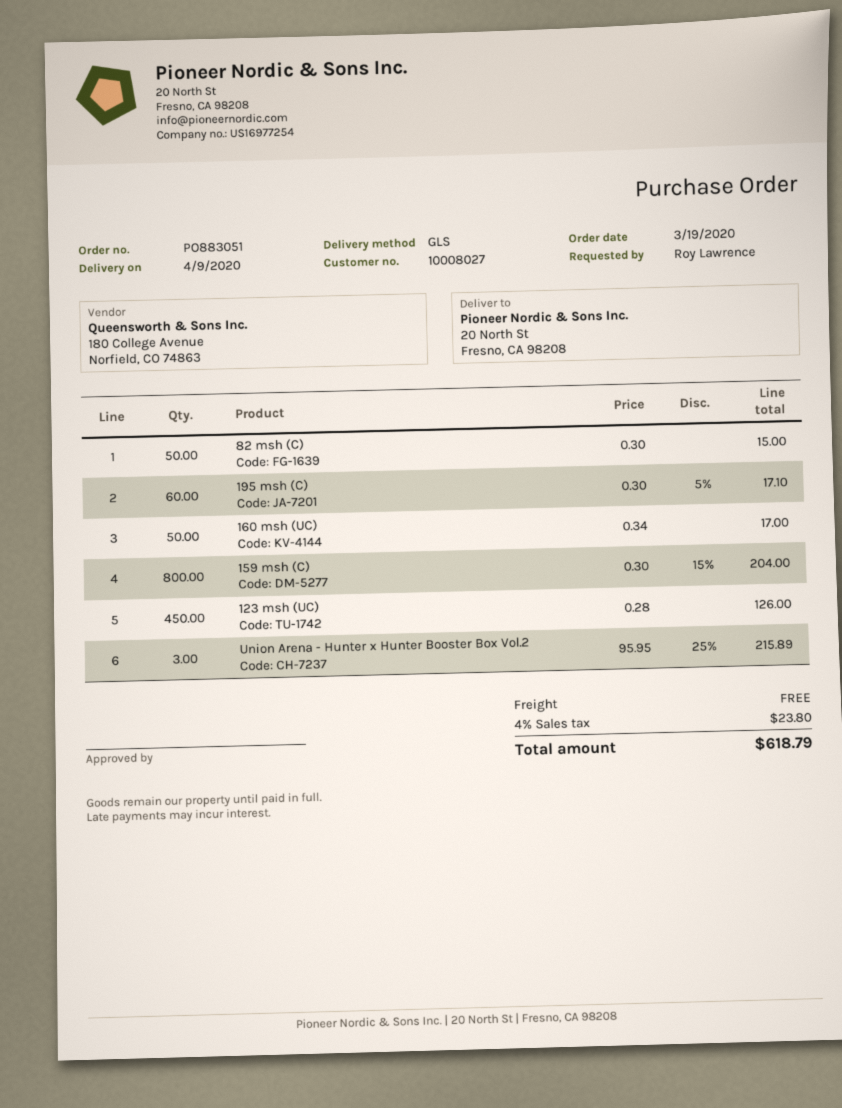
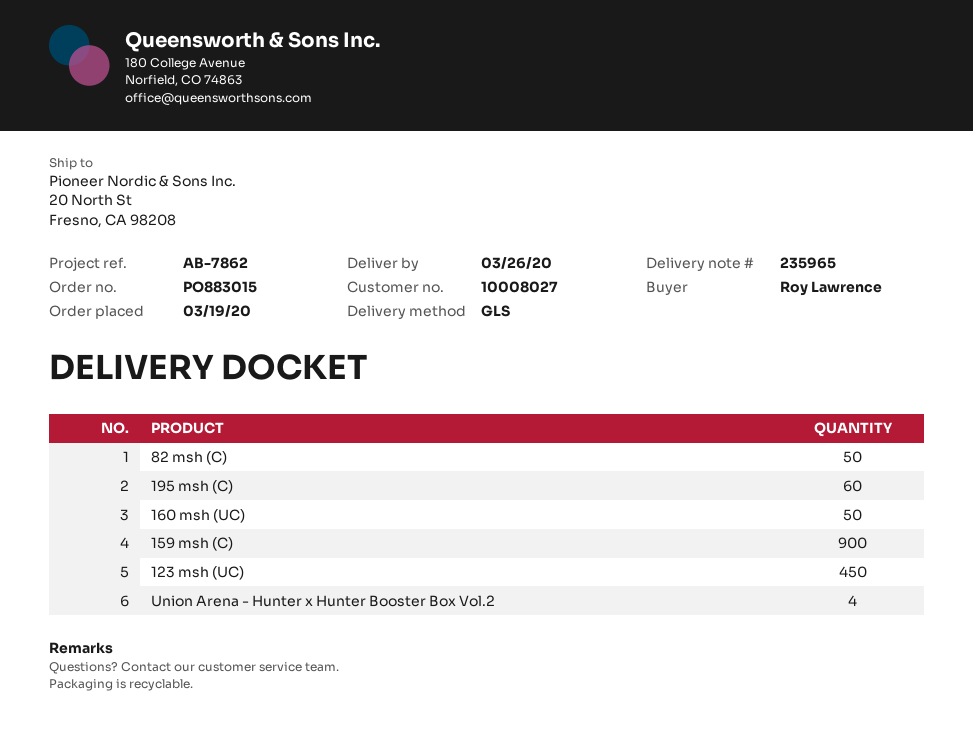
order number: PO883051 -> PO883015
delivery date: 2020-04-09 -> 2020-03-26
159 msh (C): 800 -> 900
Union Arena - Hunter x Hunter Booster Box Vol.2: 3 -> 4

